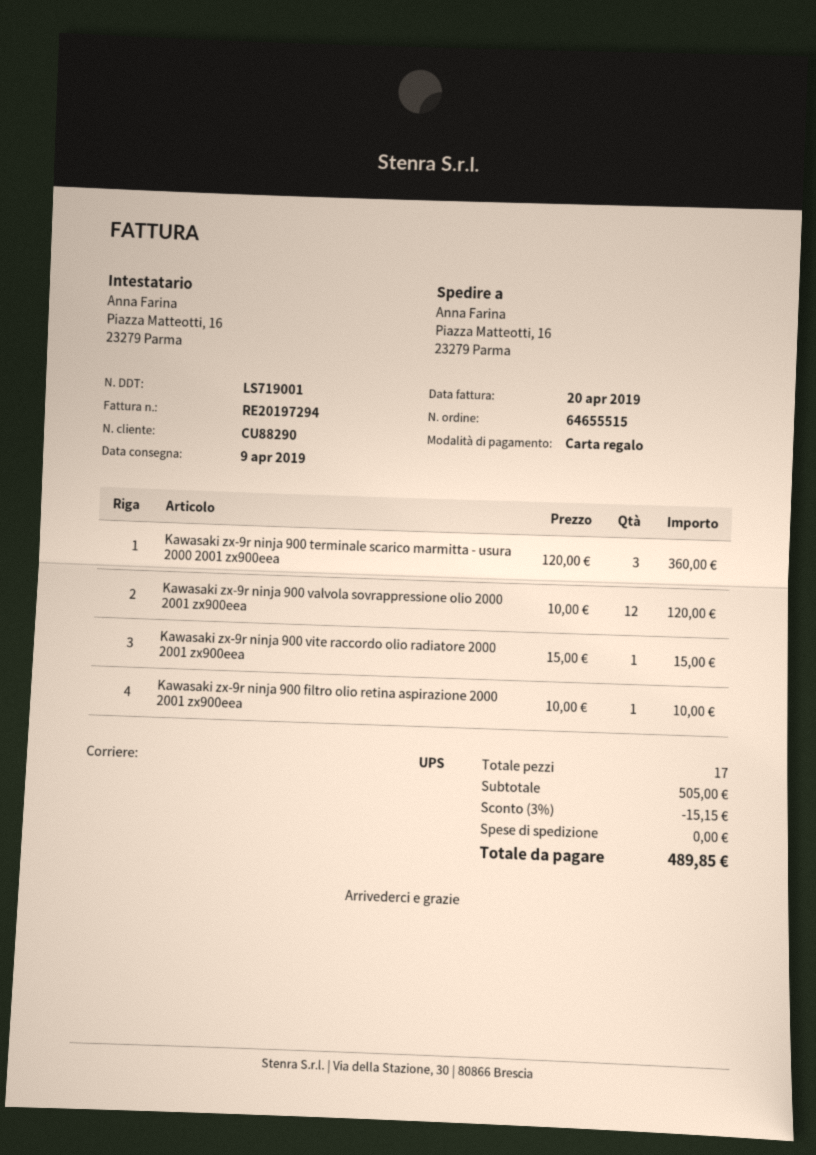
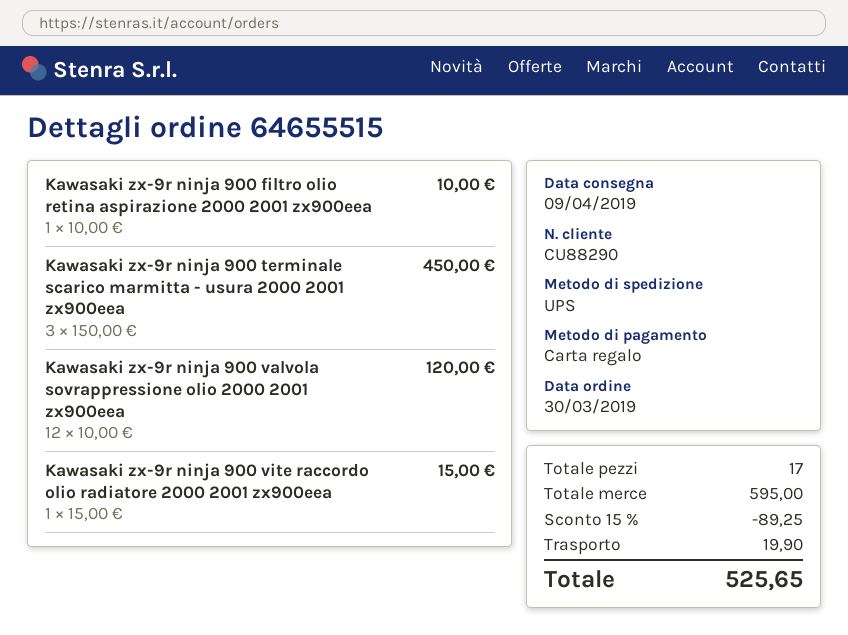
Kawasaki zx-9r ninja 900 terminale scarico marmitta - usura 2000 2001 zx900eea: 3 x 120.00 = 360.00 -> 3 x 150.00 = 450.00
subtotal: 505.00 -> 595.00
discount: 3% = 15.15 -> 15% = 89.25
shipping: 0.00 -> 19.90
total: 489.85 -> 525.65

